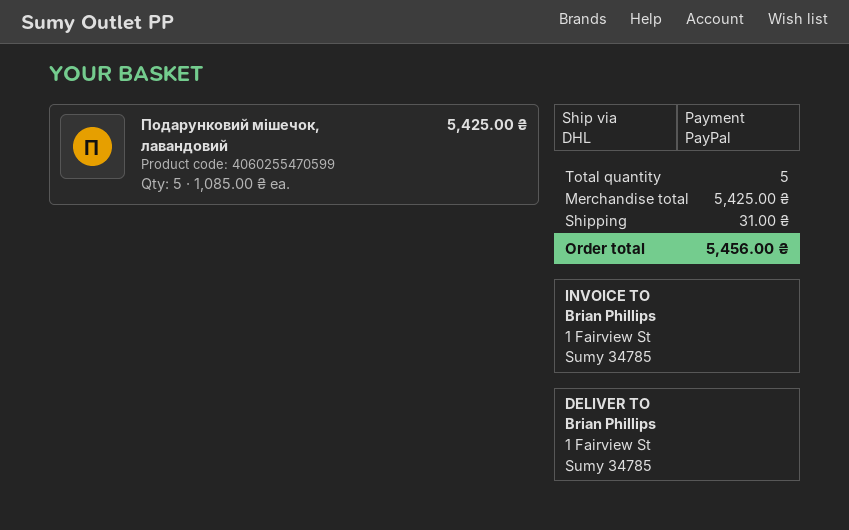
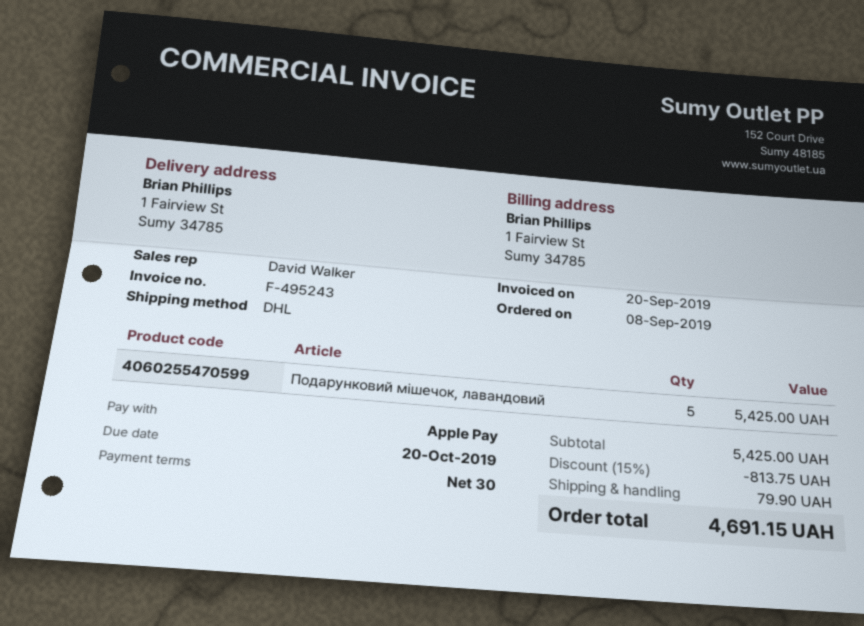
payment method: PayPal -> Apple Pay
discount: none -> 15% = 813.75
shipping: 31.00 -> 79.90
total: 5456.00 -> 4691.15

